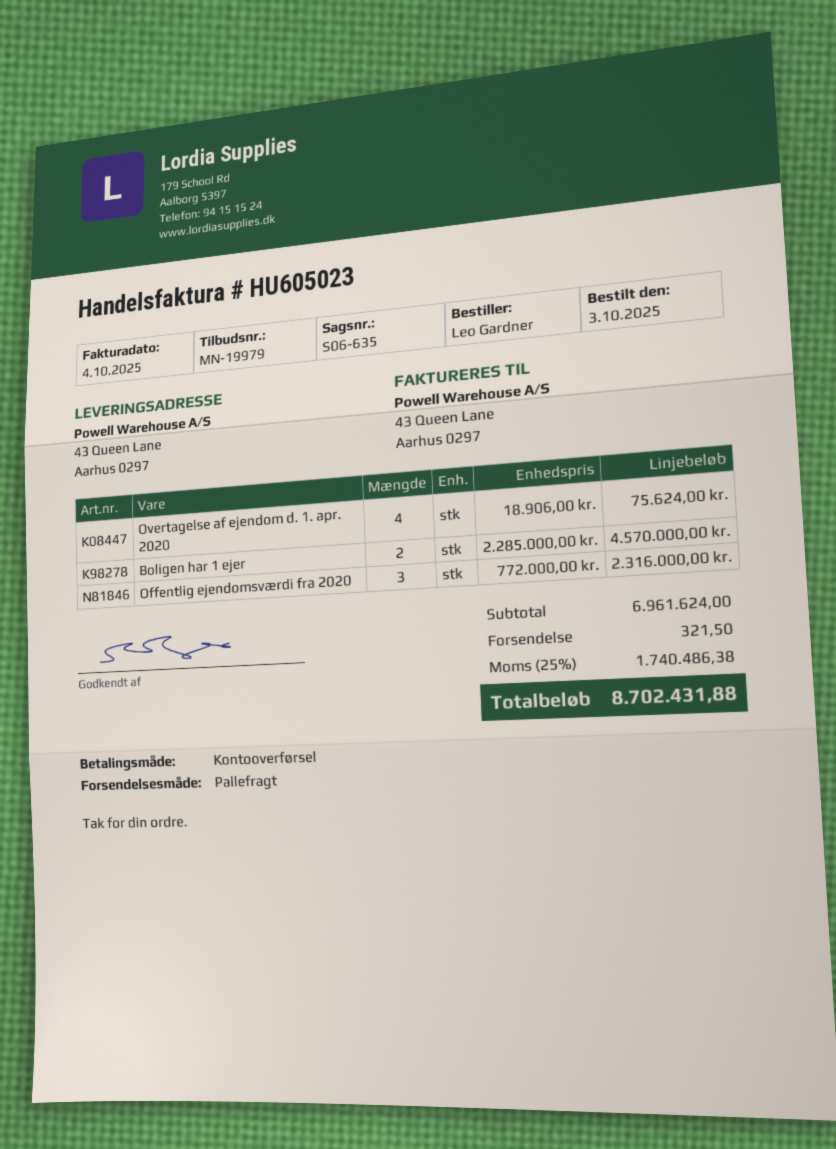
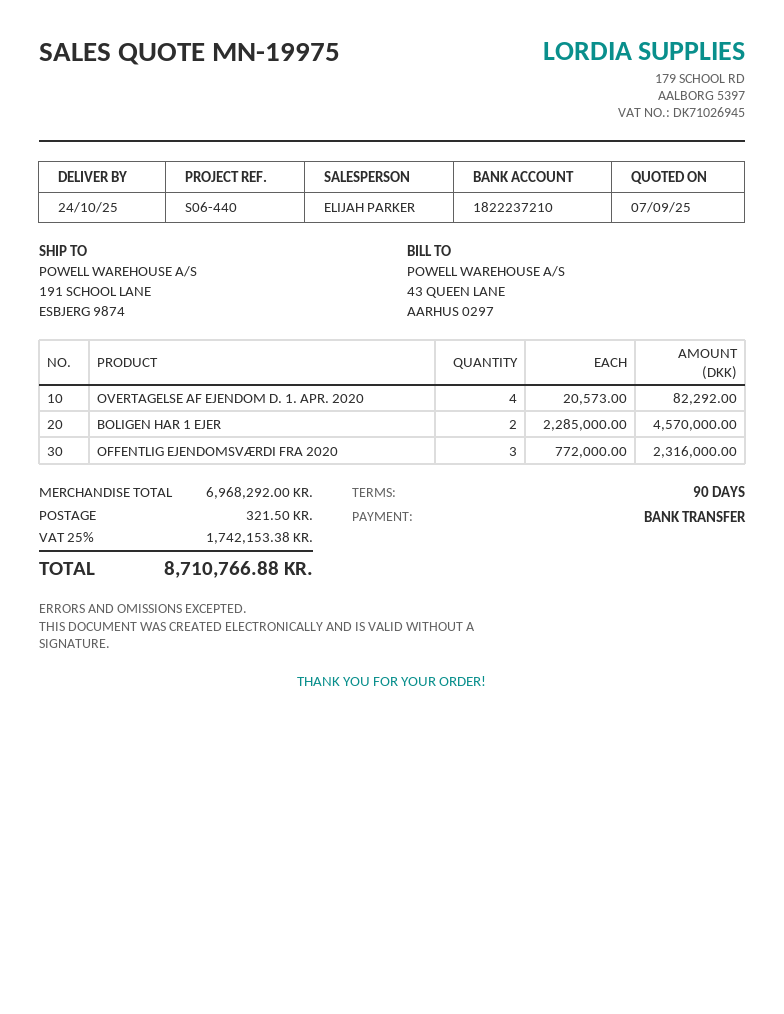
quote number: MN-19979 -> MN-19975
reference: S06-635 -> S06-440
ship to: 43 Queen Lane, Aarhus 0297 -> 191 SCHOOL LANE, ESBJERG 9874
Overtagelse af ejendom d. 1. apr. 2020: 4 x 18906.00 = 75624.00 -> 4 x 20573.00 = 82292.00
subtotal: 6961624.00 -> 6968292.00
tax: 25% = 1740486.38 -> 25% = 1742153.38
total: 8702431.88 -> 8710766.88

